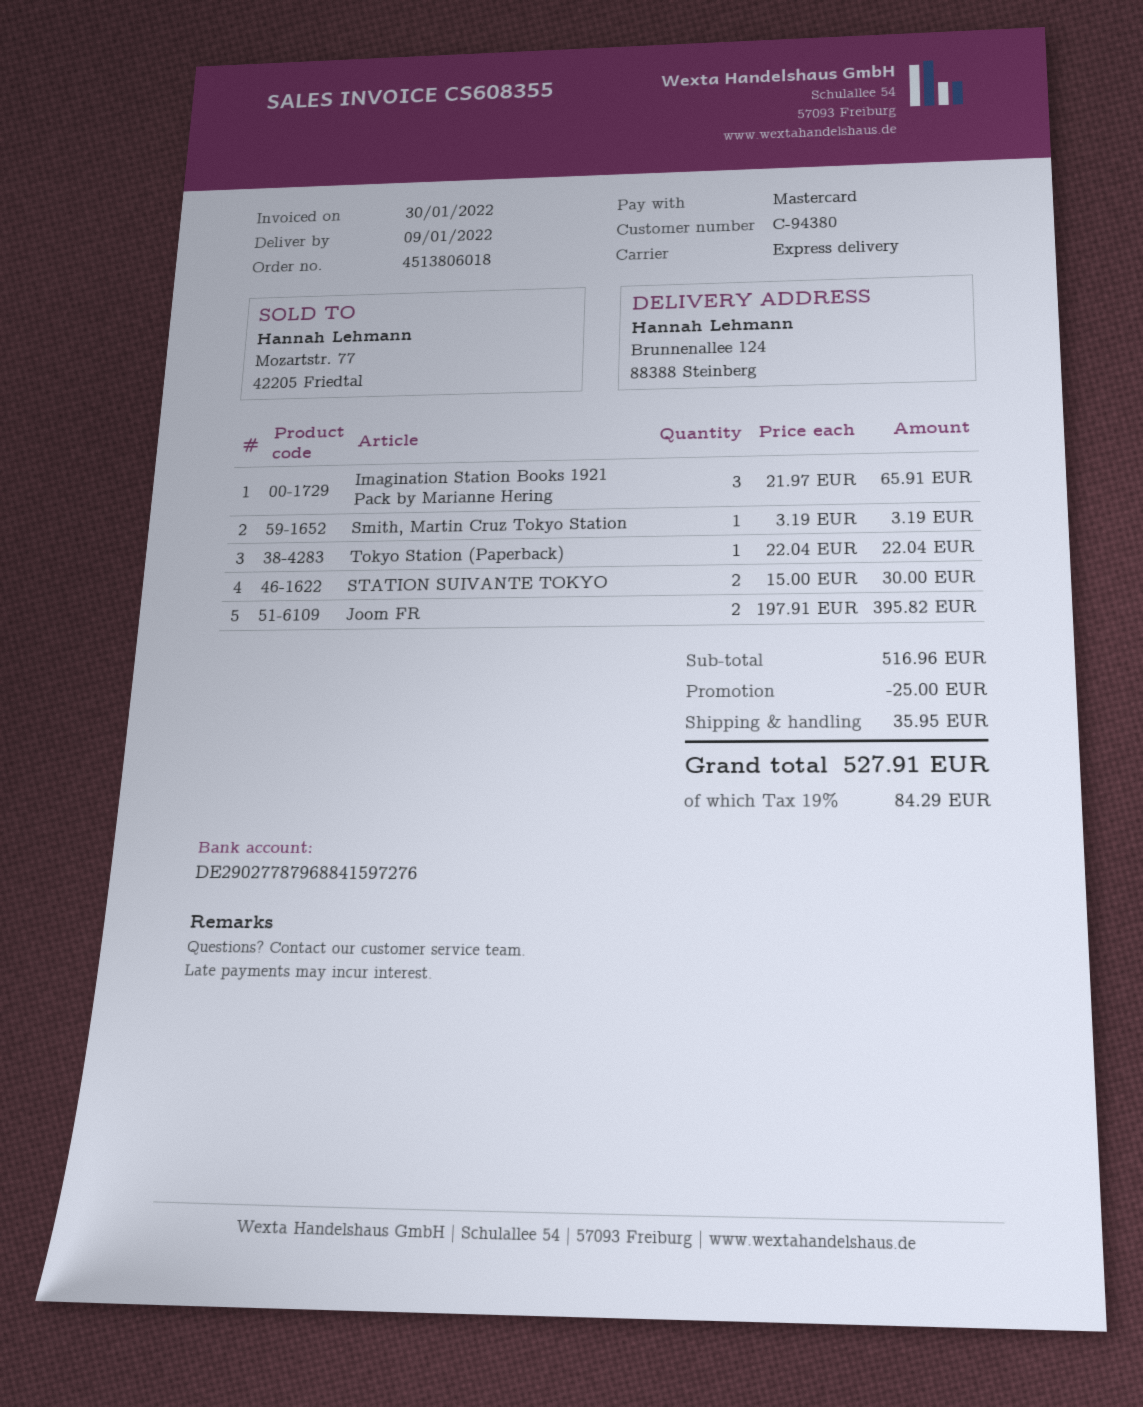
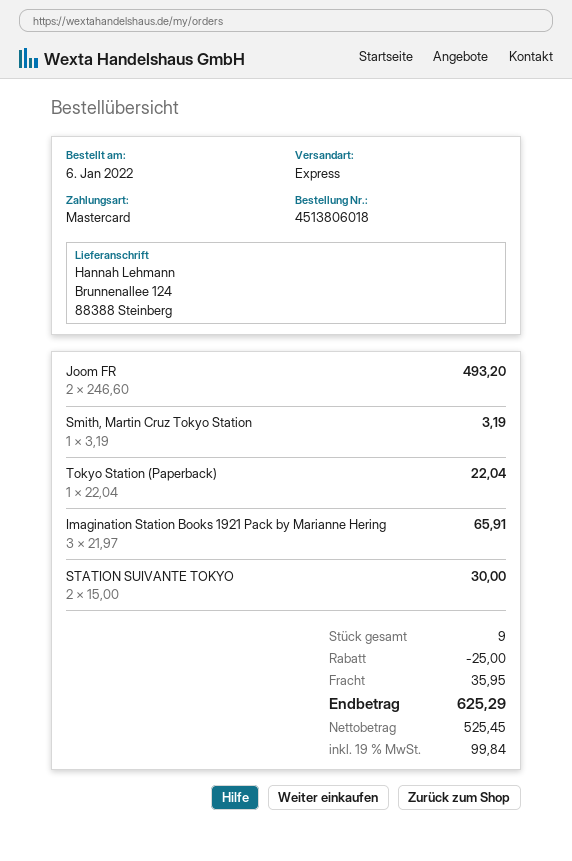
Joom FR: 2 x 197.91 = 395.82 -> 2 x 246.60 = 493.20
tax: 19% = 84.29 -> 19% = 99.84
total: 527.91 -> 625.29

